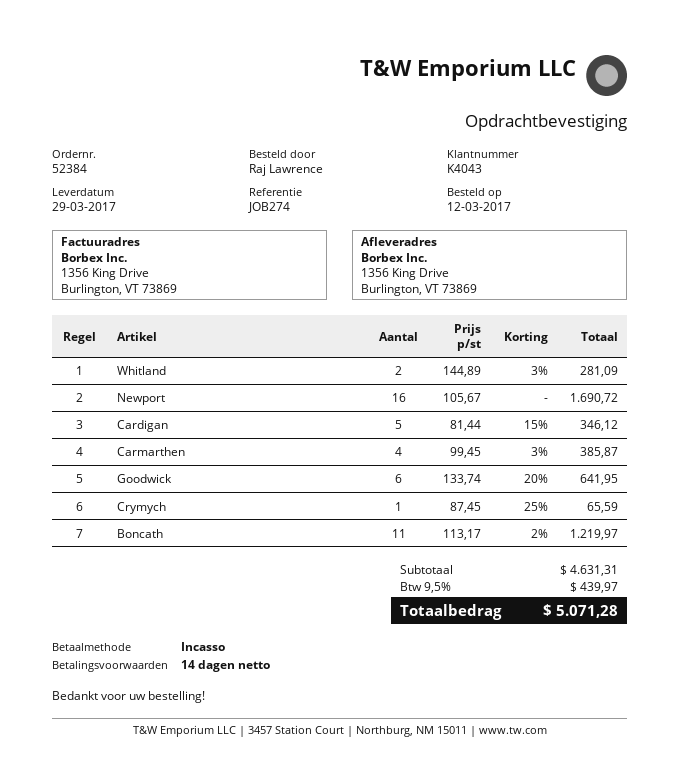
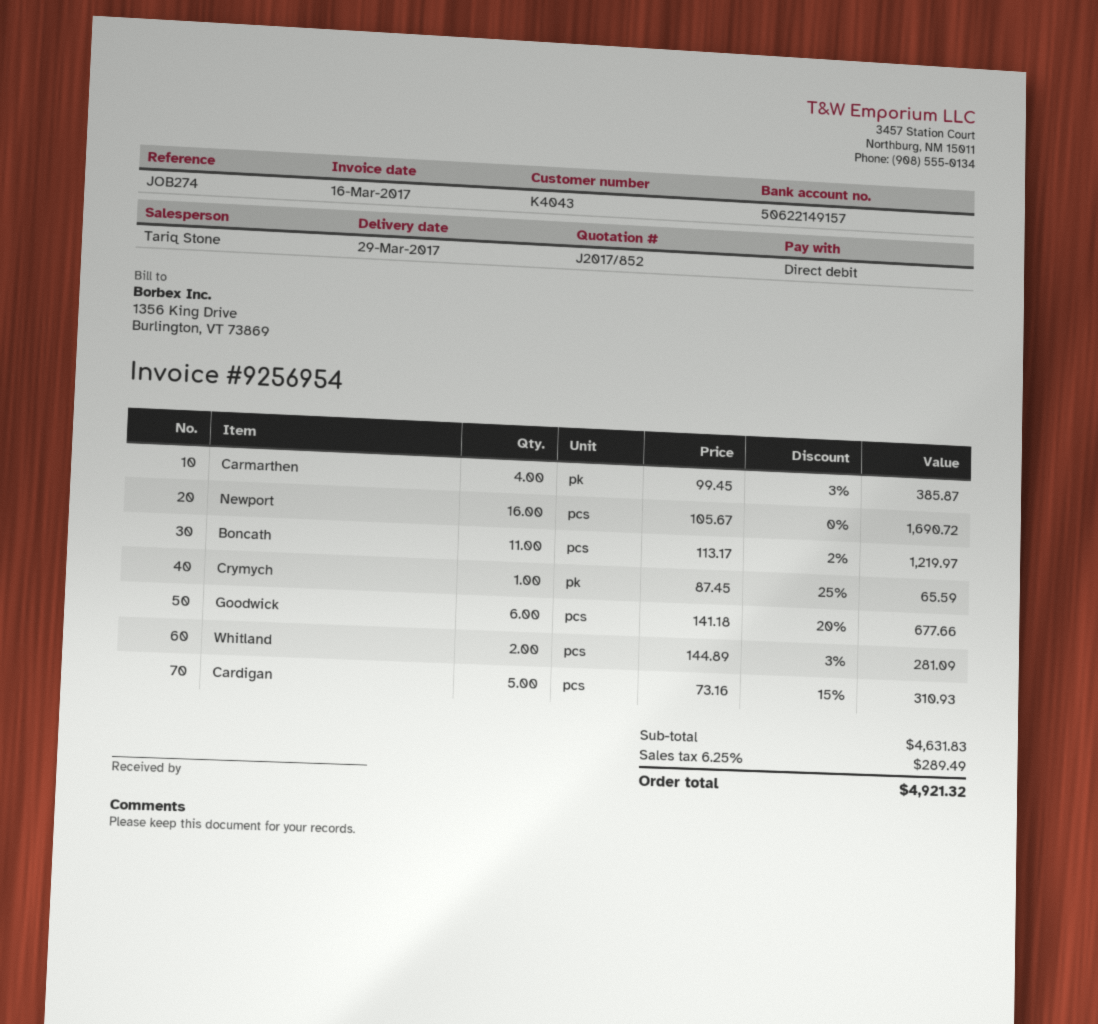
Cardigan: 5 x 81.44 - 15% = 346.12 -> 5 x 73.16 - 15% = 310.93
Goodwick: 6 x 133.74 - 20% = 641.95 -> 6 x 141.18 - 20% = 677.66
subtotal: 4631.31 -> 4631.83
tax: 9.5% = 439.97 -> 6.25% = 289.49
total: 5071.28 -> 4921.32

